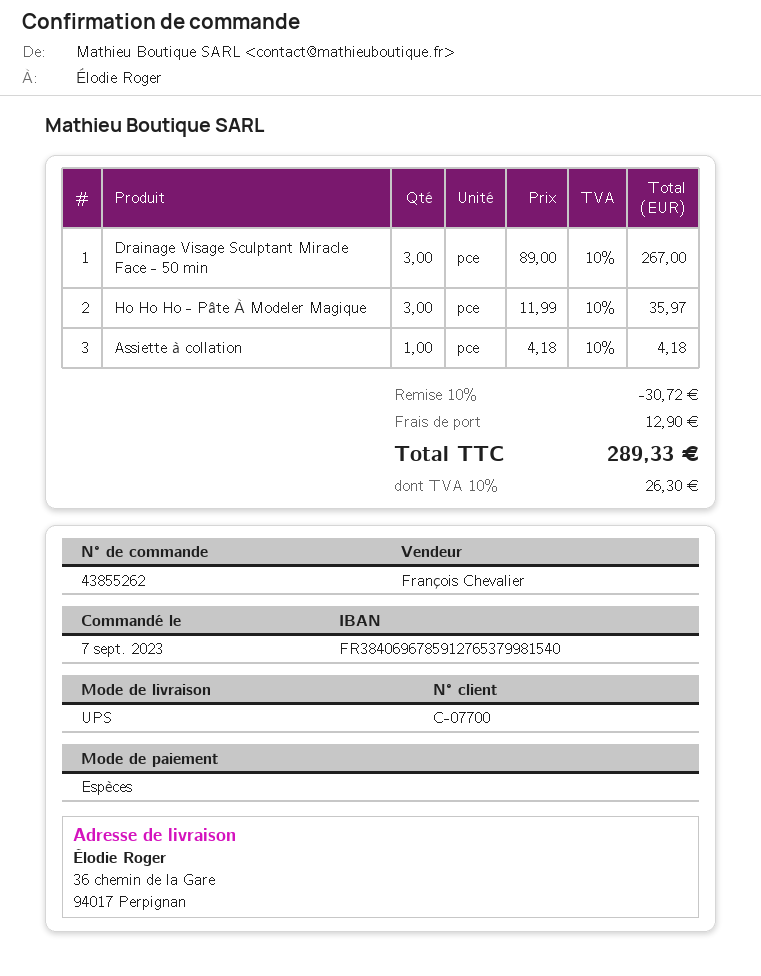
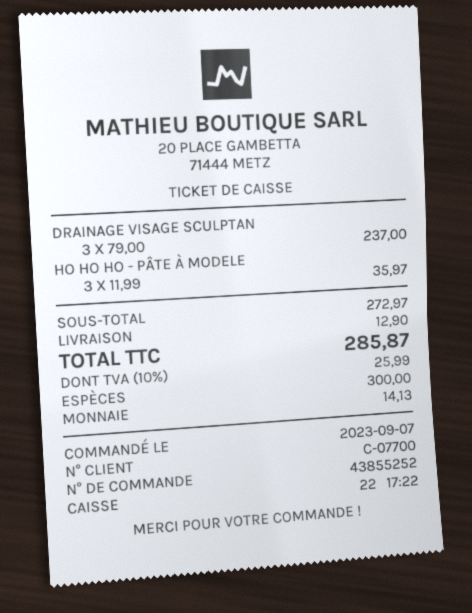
order number: 43855262 -> 43855252
Drainage Visage Sculptant Miracle Face - 50 min: 3 x 89.00 = 267.00 -> 3 x 79.00 = 237.00
Assiette à collation: 1 x 4.18 = 4.18 -> none
discount: 10% = 30.72 -> none
tax: 10% = 26.30 -> 10% = 25.99
total: 289.33 -> 285.87

